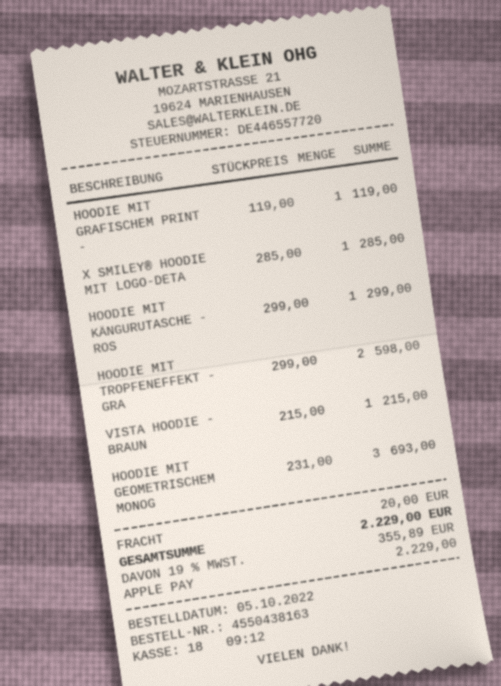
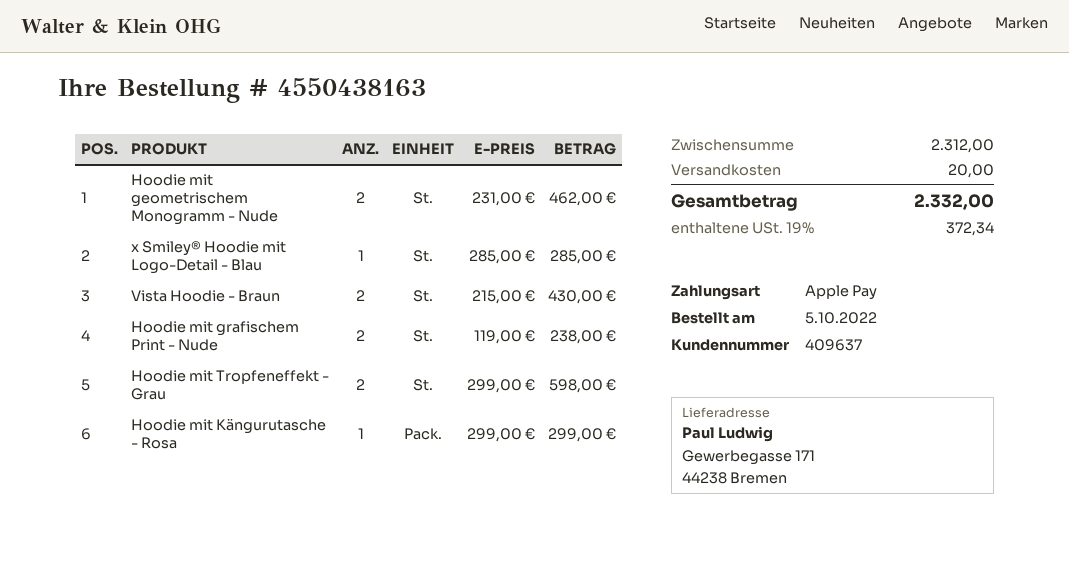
HOODIE MIT GRAFISCHEM PRINT -: 1 x 119.00 = 119.00 -> 2 x 119.00 = 238.00
VISTA HOODIE - BRAUN: 1 x 215.00 = 215.00 -> 2 x 215.00 = 430.00
HOODIE MIT GEOMETRISCHEM MONOG: 3 x 231.00 = 693.00 -> 2 x 231.00 = 462.00
tax: 19% = 355.89 -> 19% = 372.34
total: 2229.00 -> 2332.00

